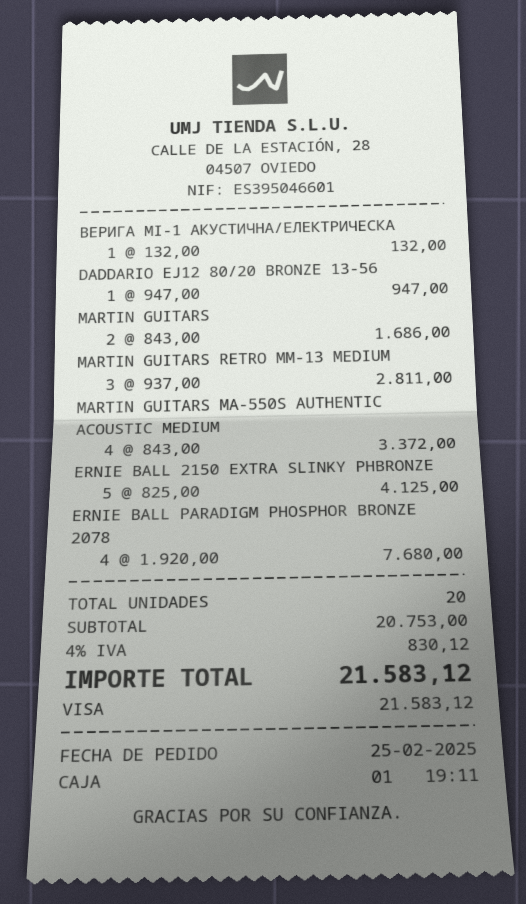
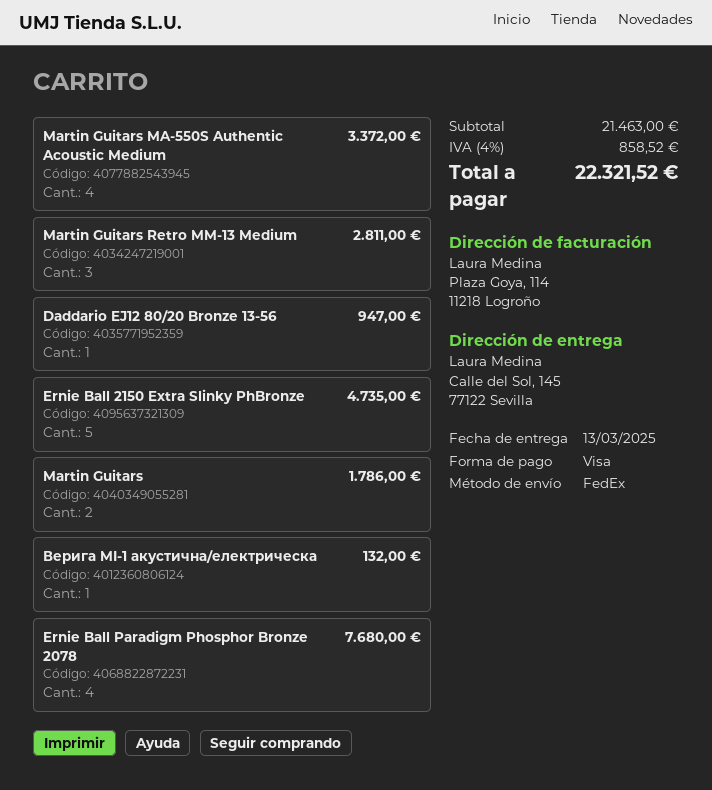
MARTIN GUITARS: 2 for 1686.00 -> 2 for 1786.00
ERNIE BALL 2150 EXTRA SLINKY PHBRONZE: 5 for 4125.00 -> 5 for 4735.00
subtotal: 20753.00 -> 21463.00
tax: 4% = 830.12 -> 4% = 858.52
total: 21583.12 -> 22321.52

